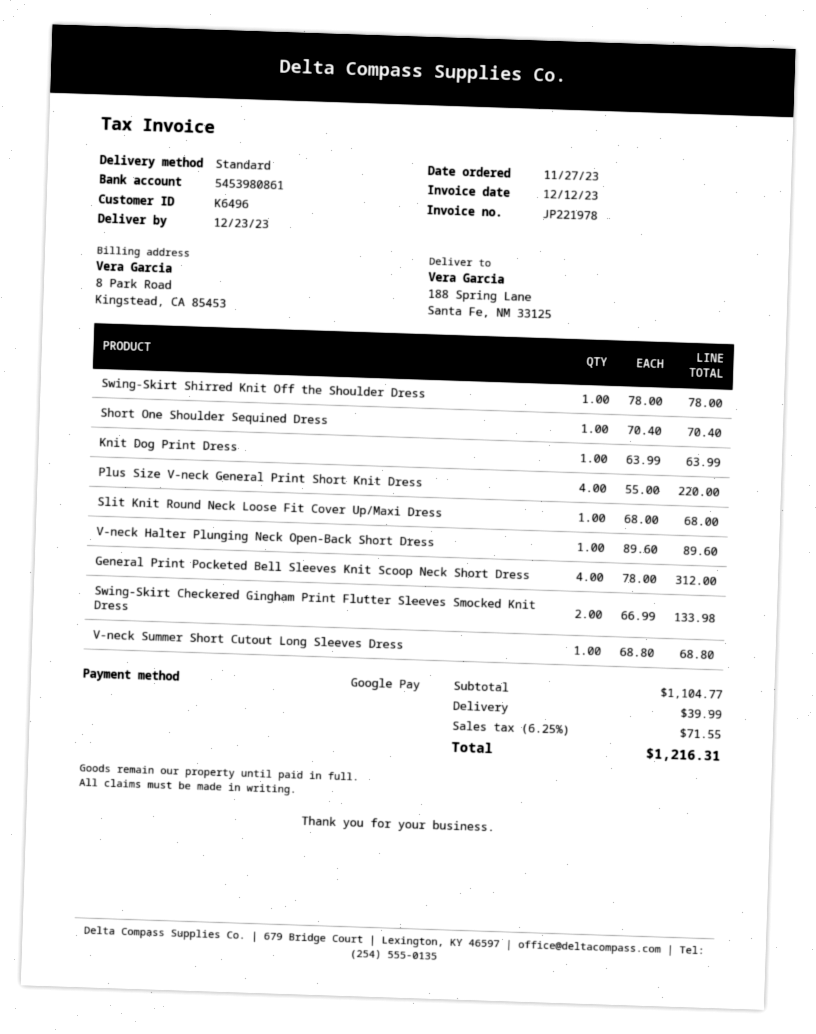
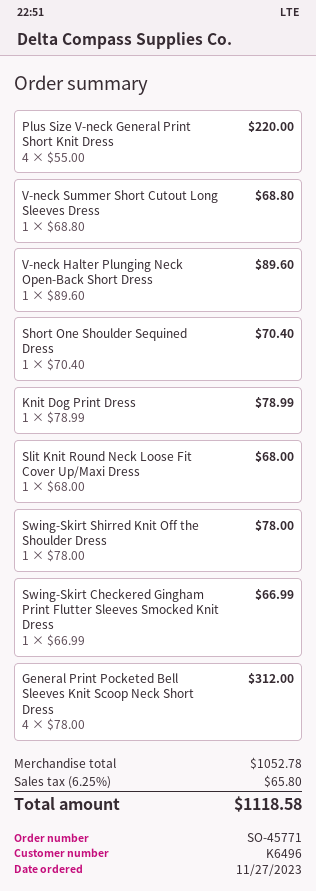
Knit Dog Print Dress: 1 x 63.99 = 63.99 -> 1 x 78.99 = 78.99
Swing-Skirt Checkered Gingham Print Flutter Sleeves Smocked Knit Dress: 2 x 66.99 = 133.98 -> 1 x 66.99 = 66.99
subtotal: 1104.77 -> 1052.78
shipping: 39.99 -> none
tax: 6.25% = 71.55 -> 6.25% = 65.80
total: 1216.31 -> 1118.58

